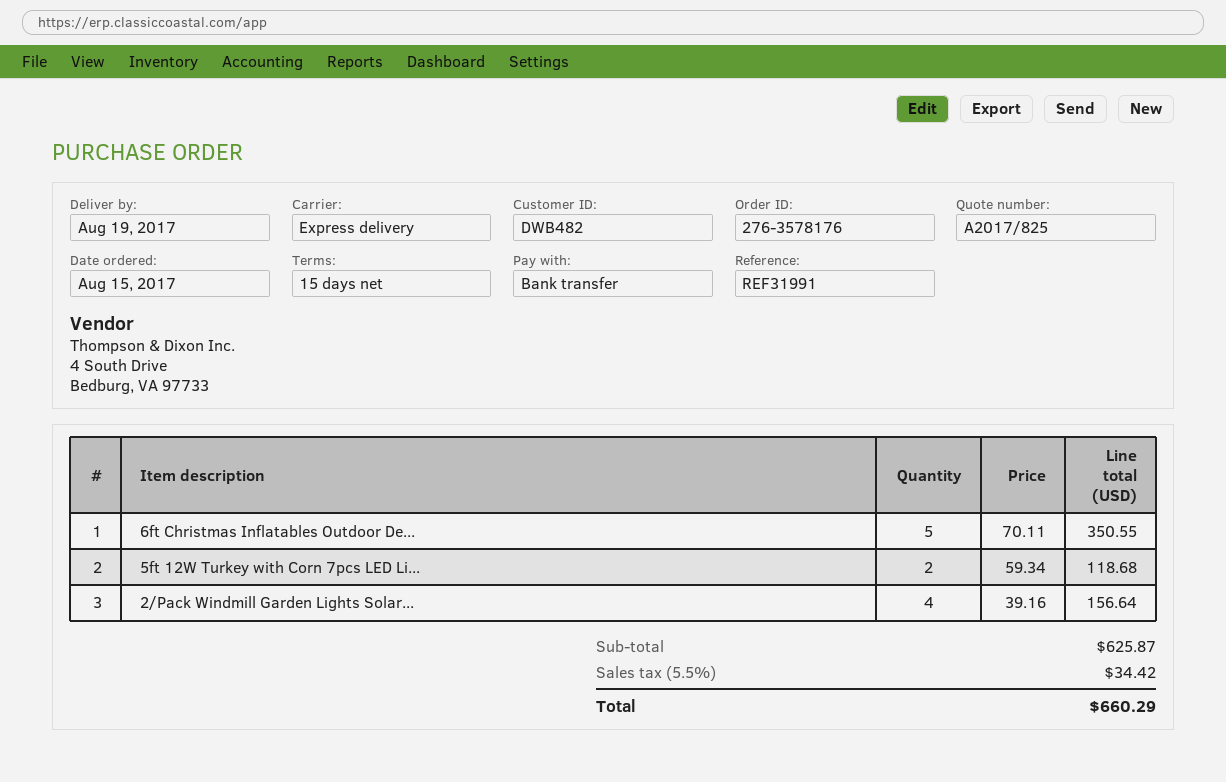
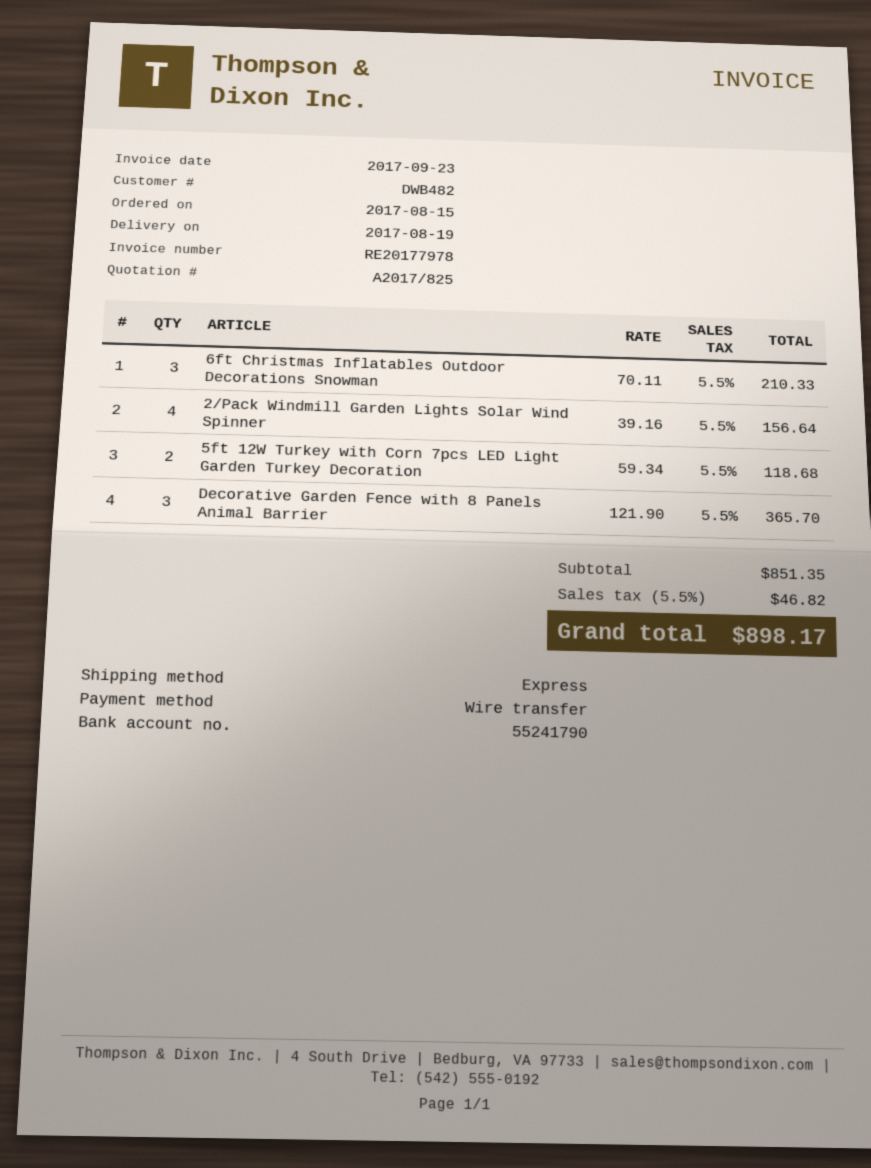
6ft Christmas Inflatables Outdoor De...: 5 x 70.11 = 350.55 -> 3 x 70.11 = 210.33
Decorative Garden Fence with 8 Panels Animal Barrier: none -> 3 x 121.90 = 365.70
subtotal: 625.87 -> 851.35
tax: 5.5% = 34.42 -> 5.5% = 46.82
total: 660.29 -> 898.17

